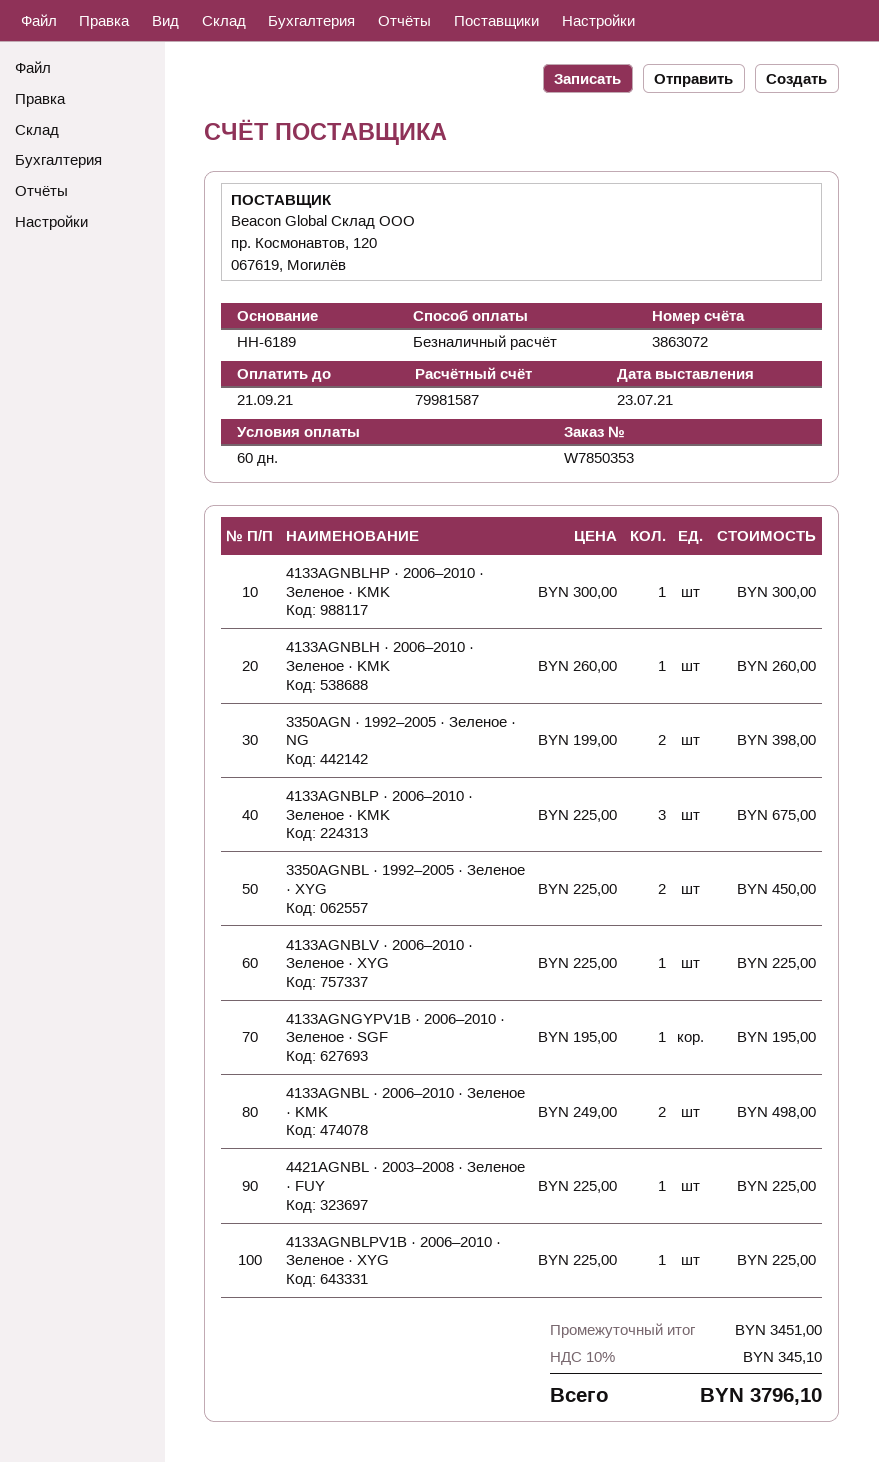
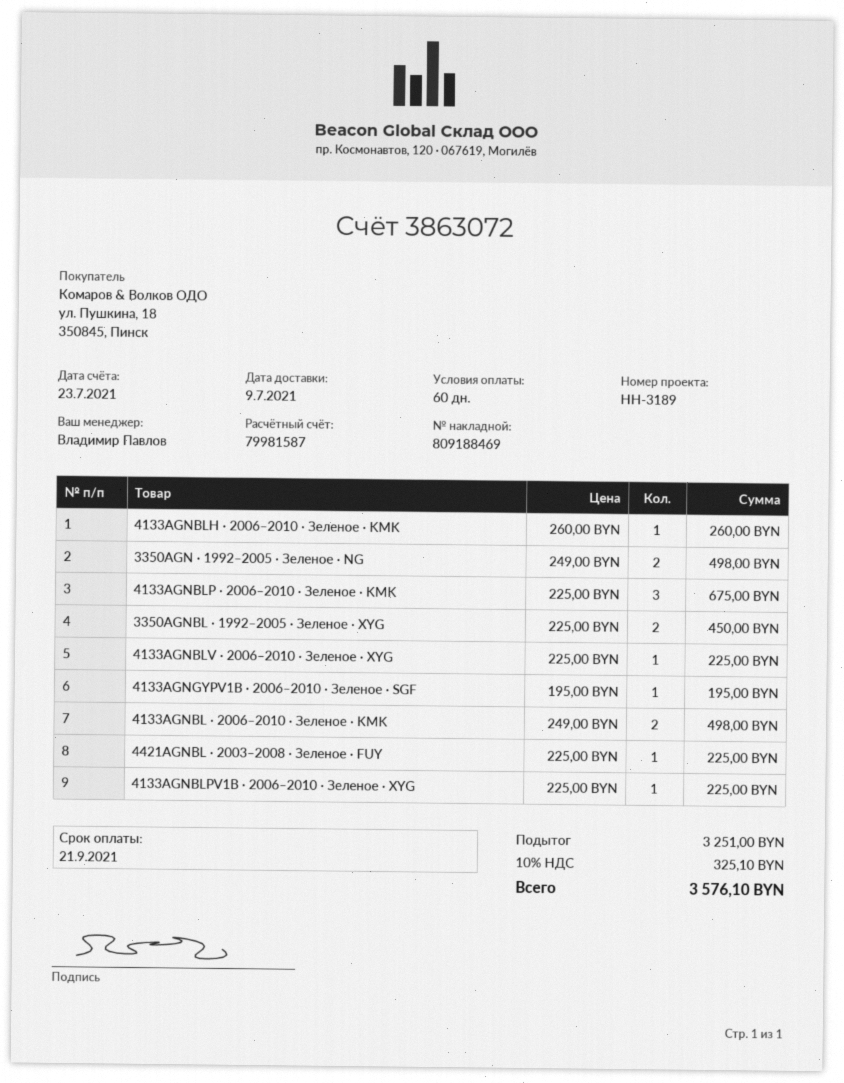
reference: HH-6189 -> HH-3189
4133AGNBLHP · 2006–2010 · Зеленое · KMK: 1 x 300.00 = 300.00 -> none
3350AGN · 1992–2005 · Зеленое · NG: 2 x 199.00 = 398.00 -> 2 x 249.00 = 498.00
subtotal: 3451.00 -> 3251.00
tax: 10% = 345.10 -> 10% = 325.10
total: 3796.10 -> 3576.10

